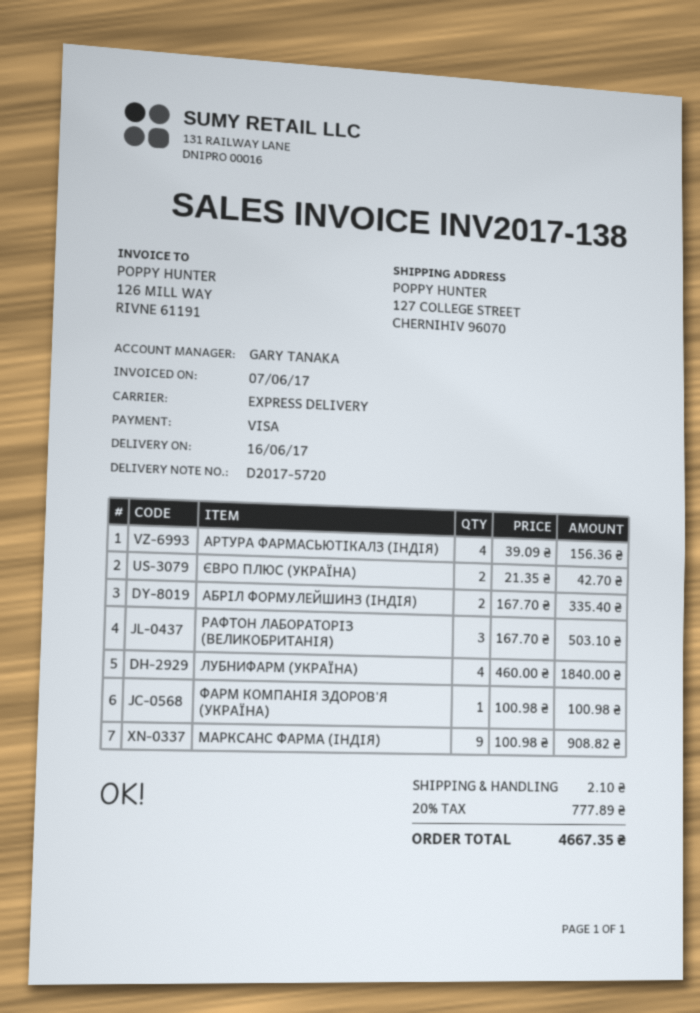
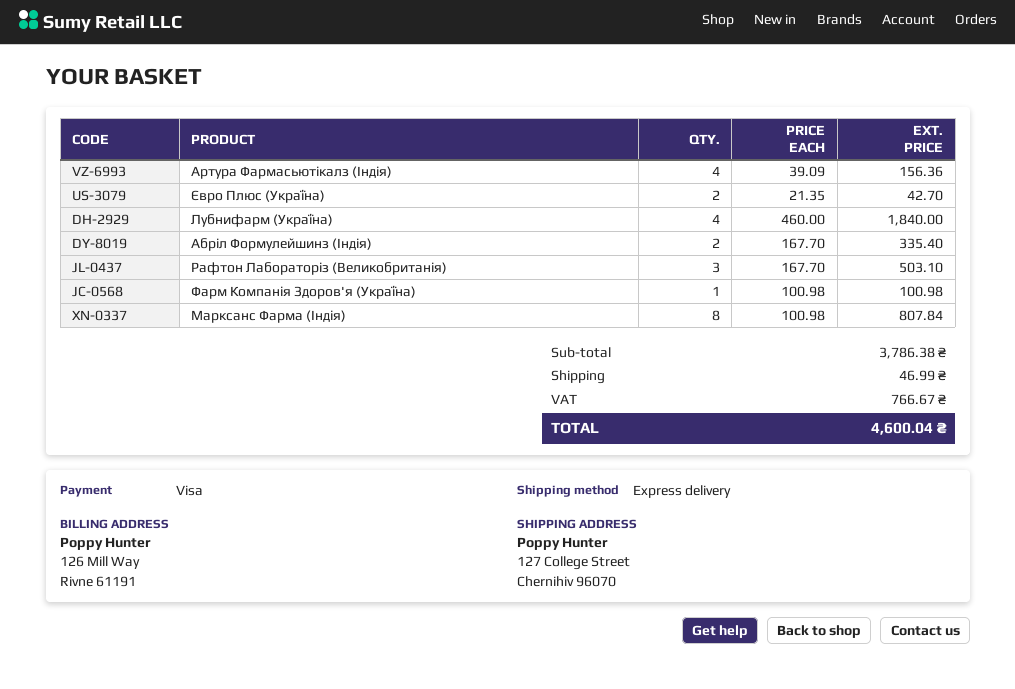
МАРКСАНС ФАРМА (ІНДІЯ): 9 x 100.98 = 908.82 -> 8 x 100.98 = 807.84
shipping: 2.10 -> 46.99
tax: 777.89 -> 766.67
total: 4667.35 -> 4600.04

